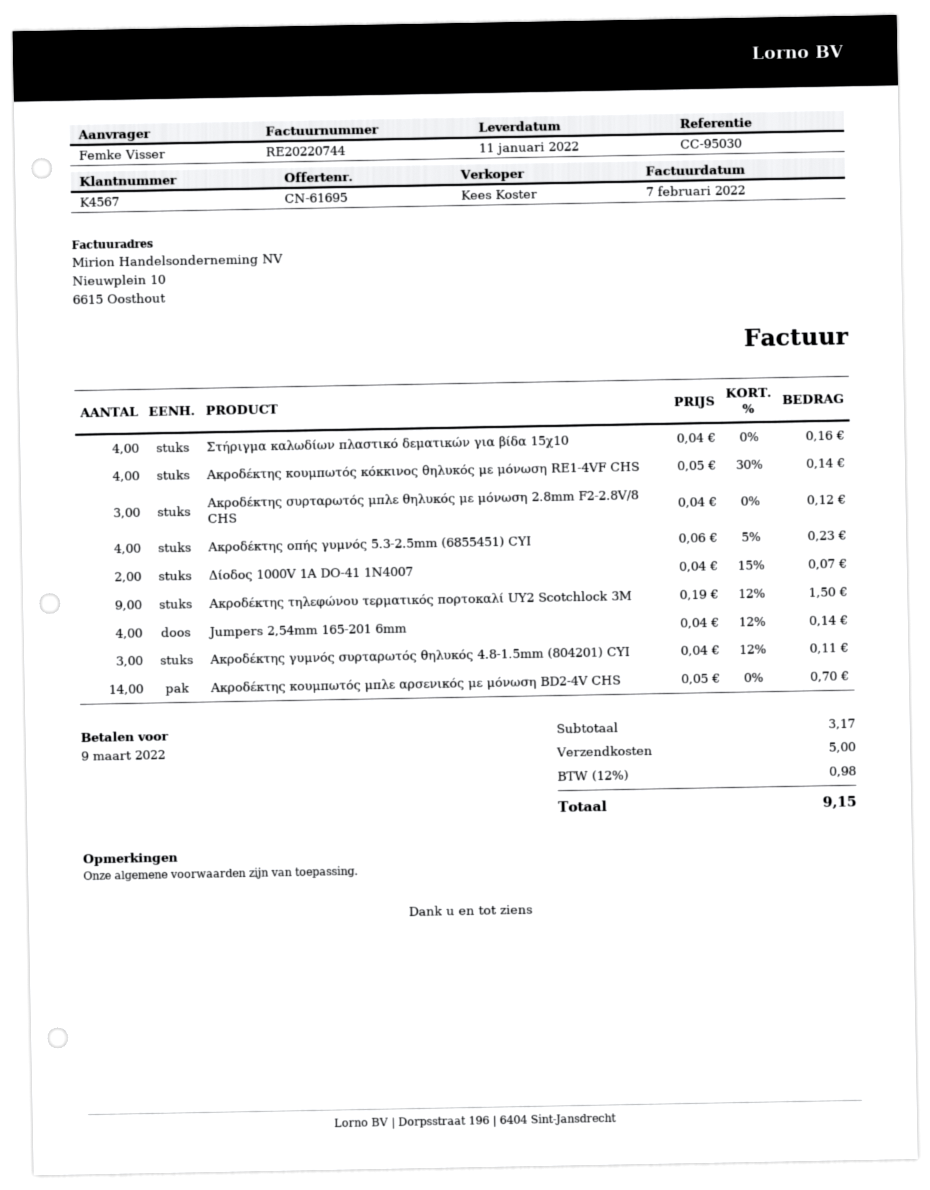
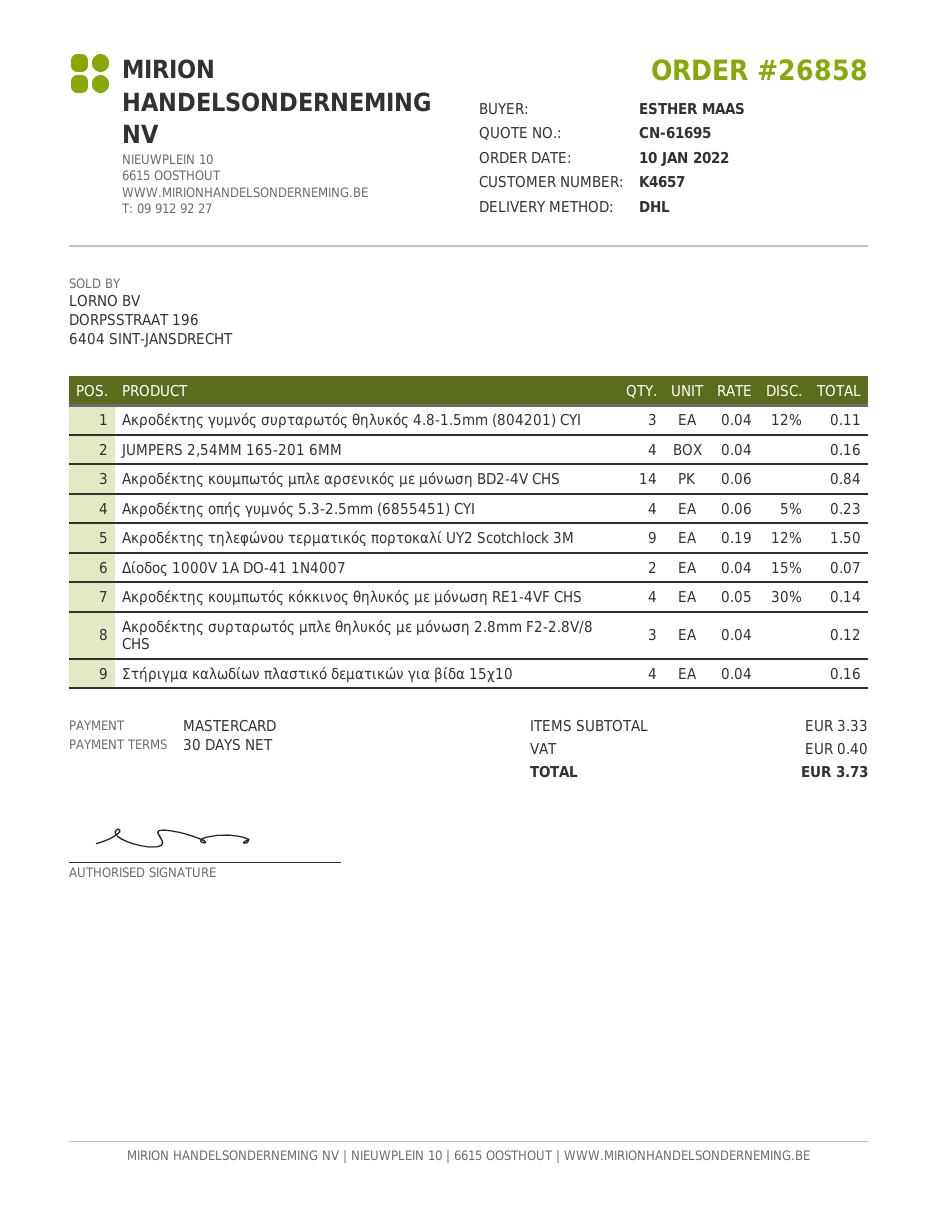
customer number: K4567 -> K4657
ordered by: Femke Visser -> ESTHER MAAS
Jumpers 2,54mm 165-201 6mm: 4 x 0.04 - 12% = 0.14 -> 4 x 0.04 = 0.16
Ακροδέκτης κουμπωτός μπλε αρσενικός με μόνωση BD2-4V CHS: 14 x 0.05 = 0.70 -> 14 x 0.06 = 0.84
subtotal: 3.17 -> 3.33
shipping: 5.00 -> none
tax: 0.98 -> 0.40
total: 9.15 -> 3.73

